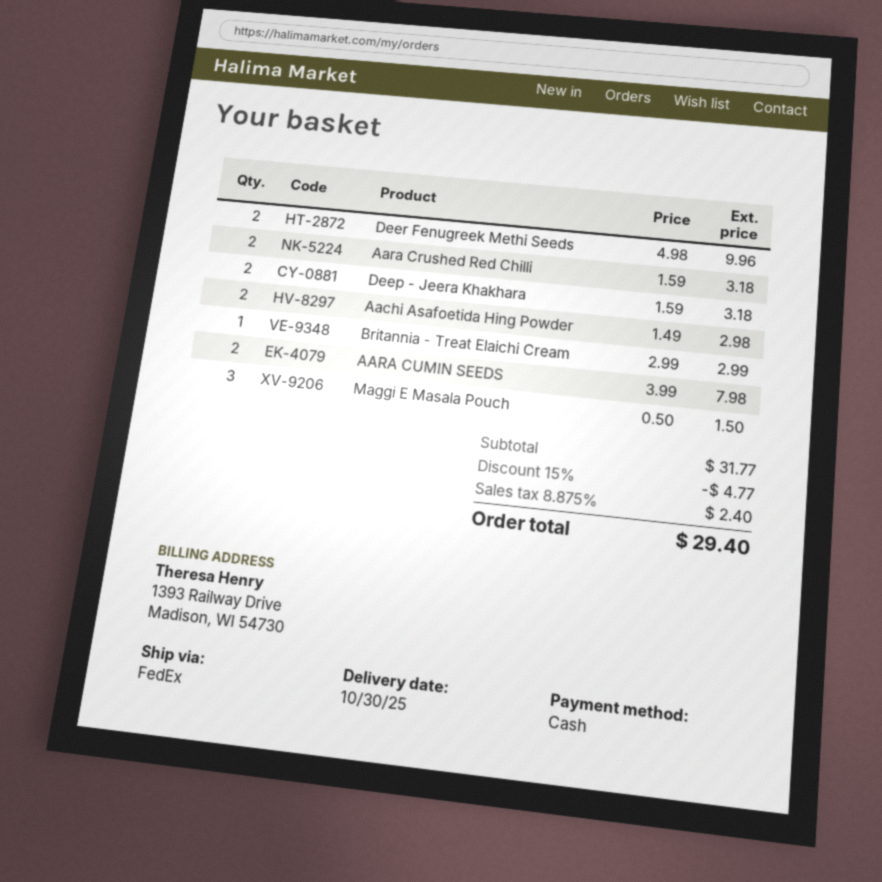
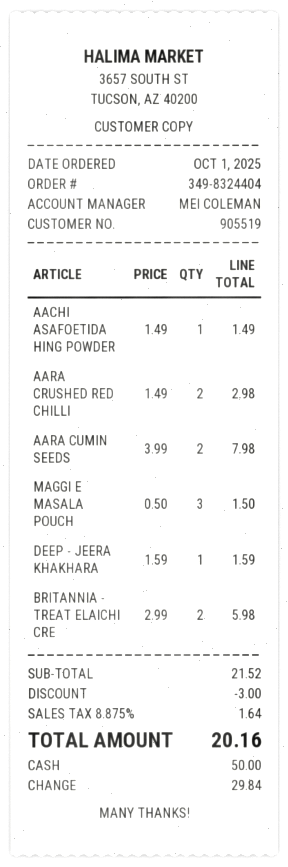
Deer Fenugreek Methi Seeds: 2 x 4.98 = 9.96 -> none
Aara Crushed Red Chilli: 2 x 1.59 = 3.18 -> 2 x 1.49 = 2.98
Deep - Jeera Khakhara: 2 x 1.59 = 3.18 -> 1 x 1.59 = 1.59
Aachi Asafoetida Hing Powder: 2 x 1.49 = 2.98 -> 1 x 1.49 = 1.49
Britannia - Treat Elaichi Cream: 1 x 2.99 = 2.99 -> 2 x 2.99 = 5.98
subtotal: 31.77 -> 21.52
discount: 4.77 -> 3.00
tax: 8.875% = 2.40 -> 8.875% = 1.64
total: 29.40 -> 20.16

